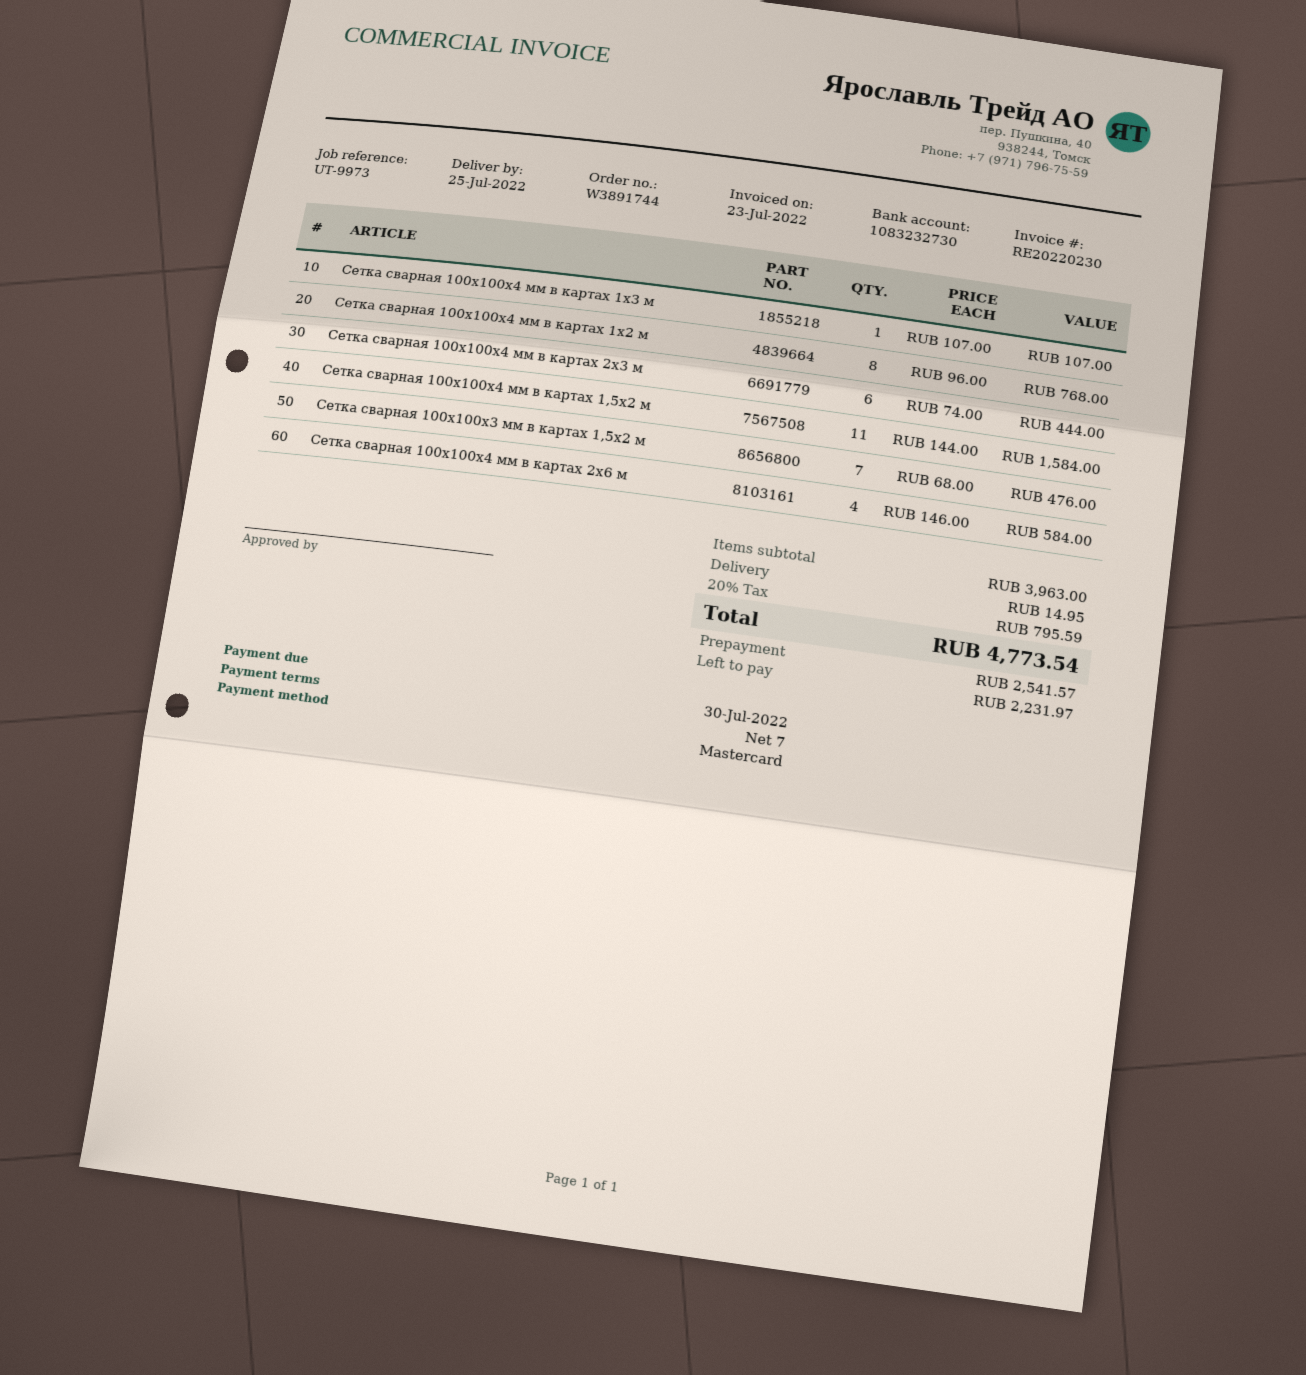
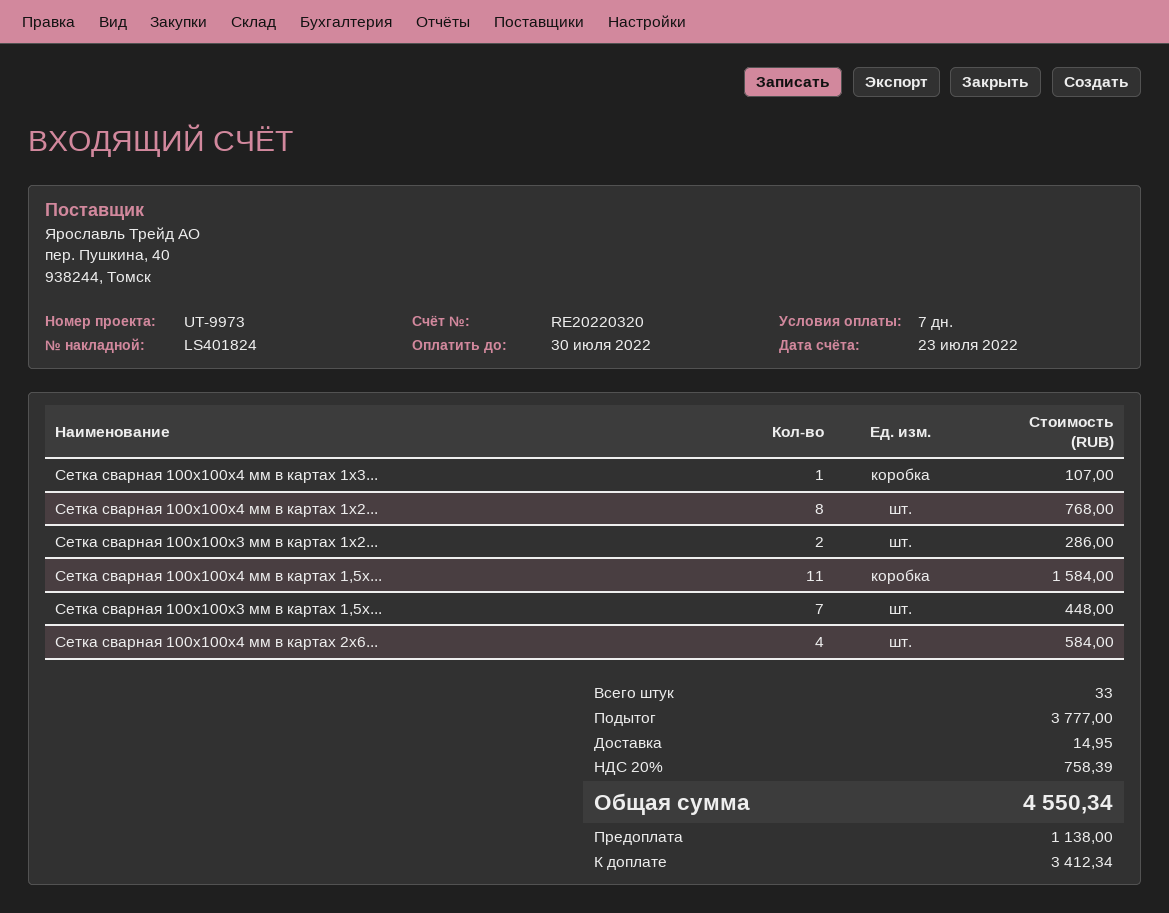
invoice number: RE20220230 -> RE20220320
Сетка сварная 100х100х4 мм в картах 2х3 м: 6 for 444.00 -> none
Сетка сварная 100х100х3 мм в картах 1,5х2 м: 7 for 476.00 -> 7 for 448.00
Сетка сварная 100х100х3 мм в картах 1х2...: none -> 2 for 286.00
subtotal: 3963.00 -> 3777.00
tax: 20% = 795.59 -> 20% = 758.39
total: 4773.54 -> 4550.34
deposit: 2541.57 -> 1138.00
balance: 2231.97 -> 3412.34

